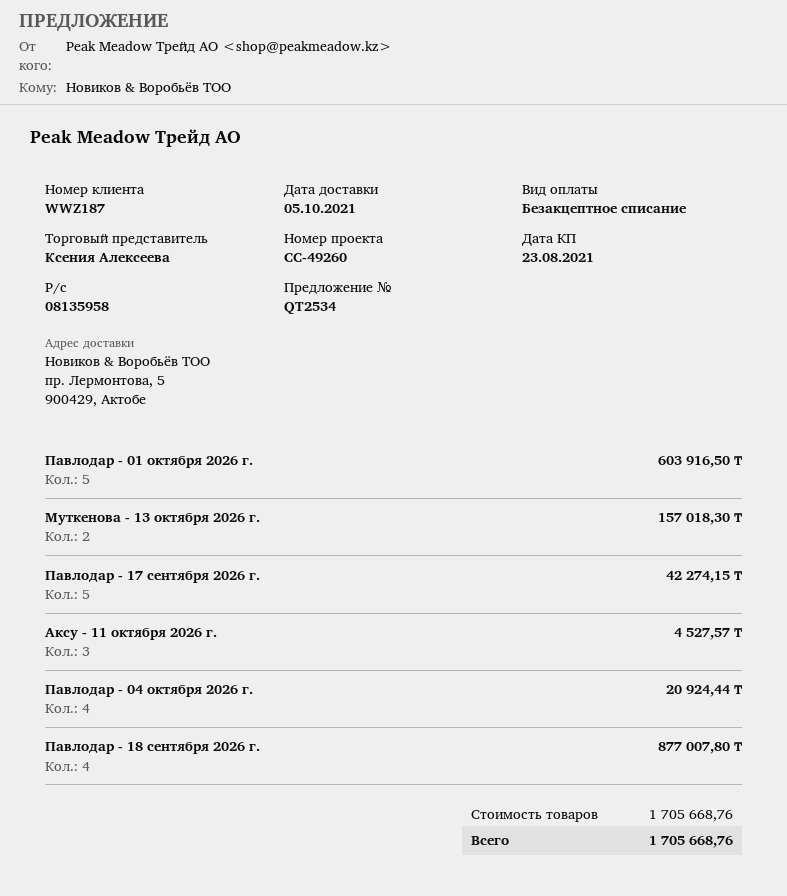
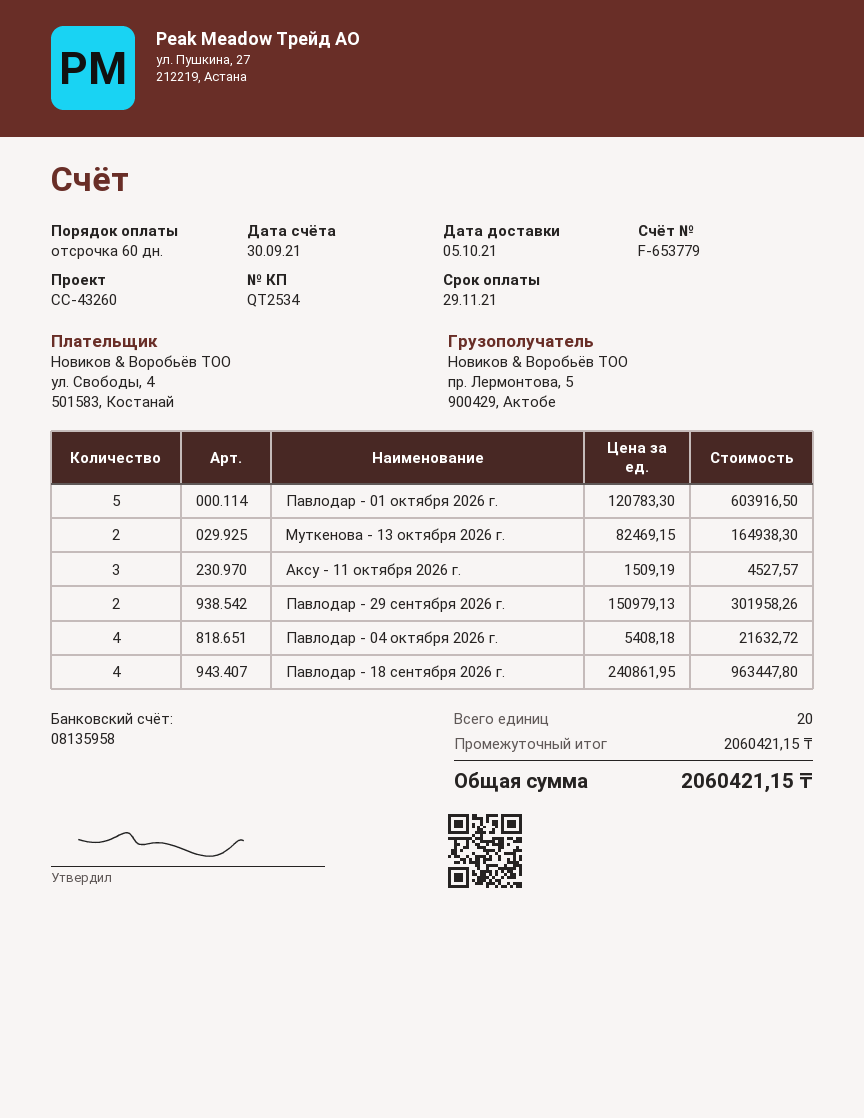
reference: CC-49260 -> CC-43260
Муткенова - 13 октября 2026 г.: 2 for 157018.30 -> 2 for 164938.30
Павлодар - 17 сентября 2026 г.: 5 for 42274.15 -> none
Павлодар - 04 октября 2026 г.: 4 for 20924.44 -> 4 for 21632.72
Павлодар - 18 сентября 2026 г.: 4 for 877007.80 -> 4 for 963447.80
Павлодар - 29 сентября 2026 г.: none -> 2 for 301958.26
subtotal: 1705668.76 -> 2060421.15
total: 1705668.76 -> 2060421.15

